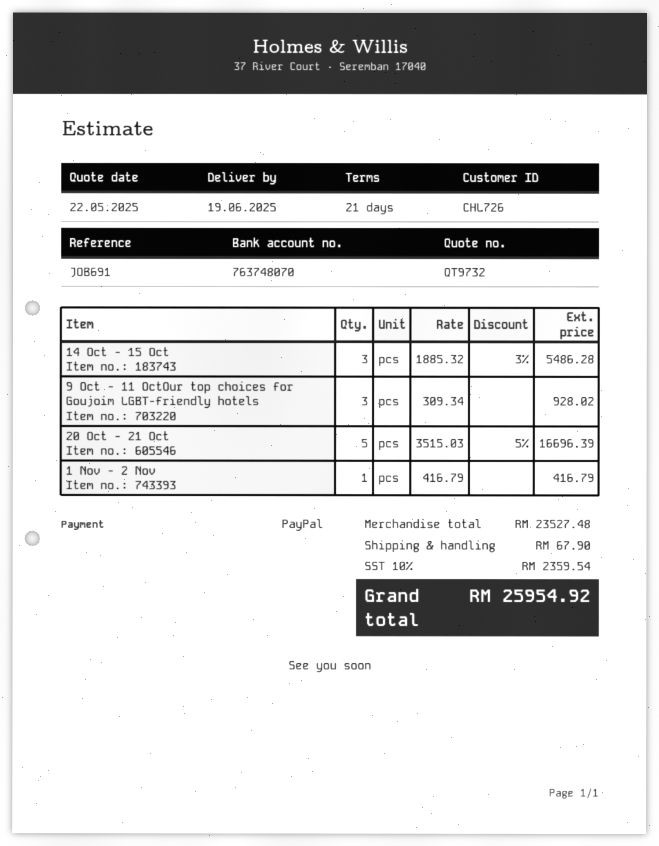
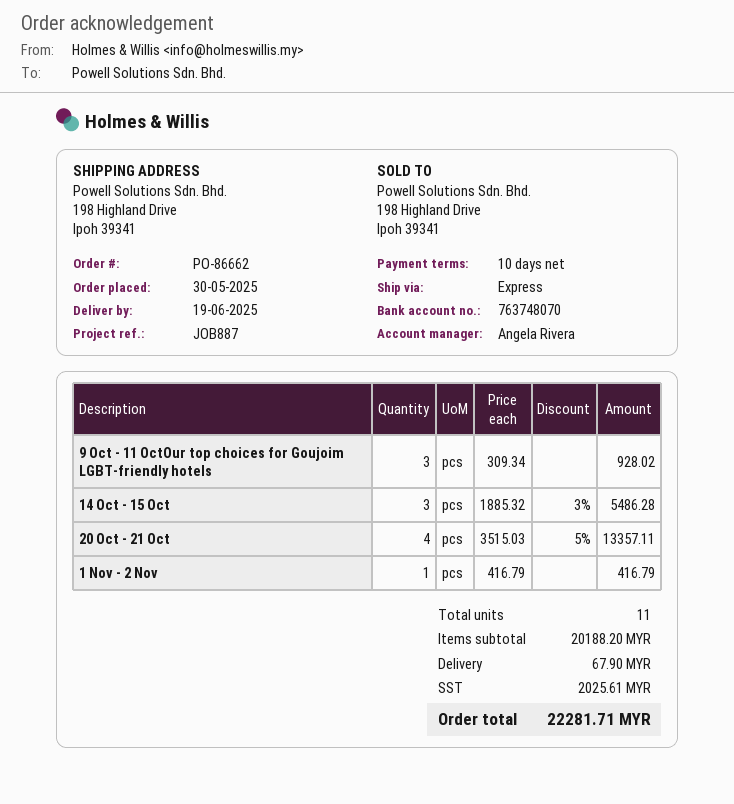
payment terms: 21 days -> 10 days
reference: JOB691 -> JOB887
20 Oct - 21 Oct: 5 x 3515.03 - 5% = 16696.39 -> 4 x 3515.03 - 5% = 13357.11
subtotal: 23527.48 -> 20188.20
tax: 2359.54 -> 2025.61
total: 25954.92 -> 22281.71

